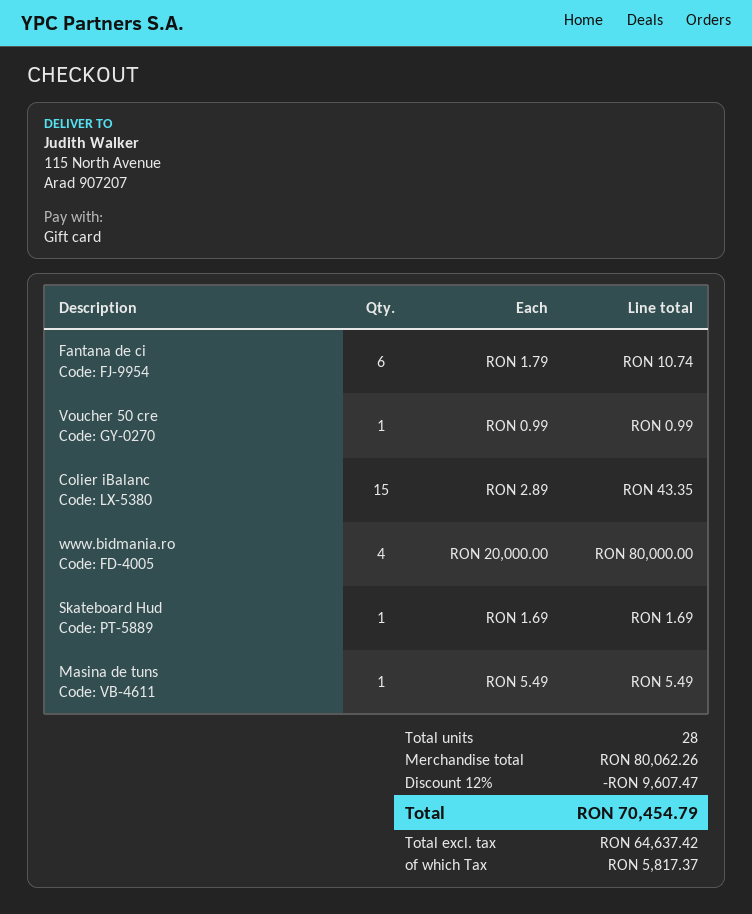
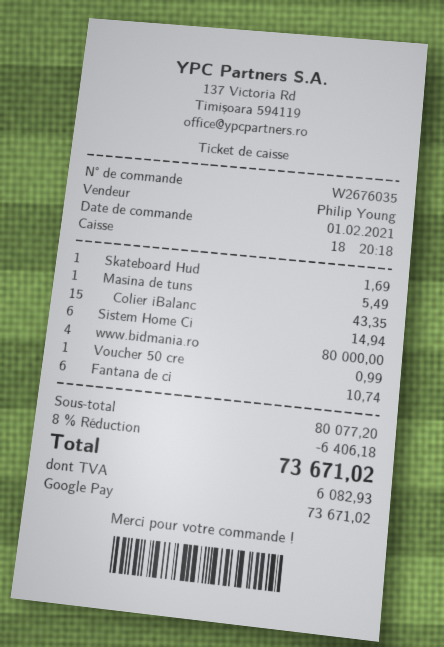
payment method: gift card -> Google Pay
Sistem Home Ci: none -> 6 for 14.94
subtotal: 80062.26 -> 80077.20
discount: 12% = 9607.47 -> 8% = 6406.18
tax: 5817.37 -> 6082.93
total: 70454.79 -> 73671.02

